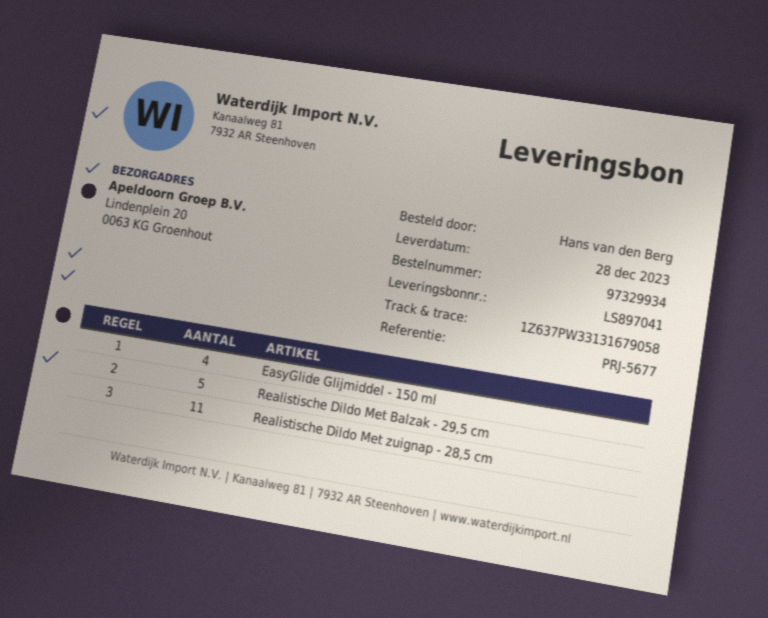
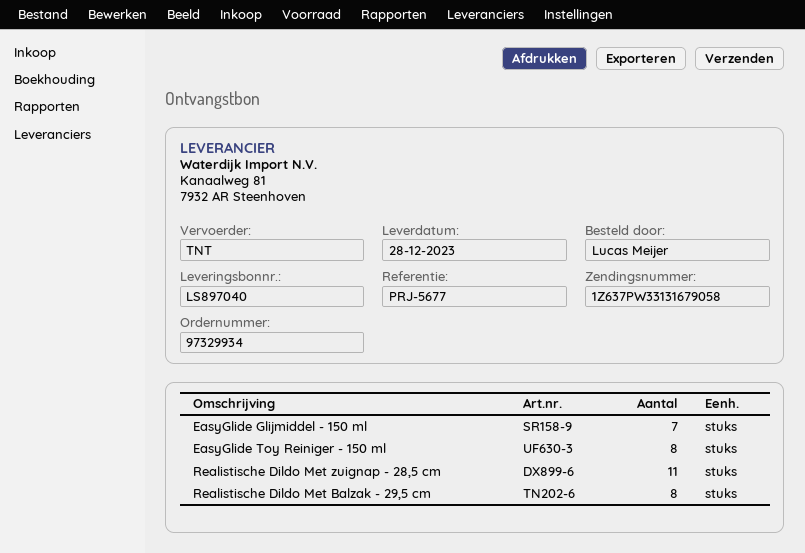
delivery note number: LS897041 -> LS897040
ordered by: Hans van den Berg -> Lucas Meijer
EasyGlide Glijmiddel - 150 ml: 4 -> 7
Realistische Dildo Met Balzak - 29,5 cm: 5 -> 8
EasyGlide Toy Reiniger - 150 ml: none -> 8

